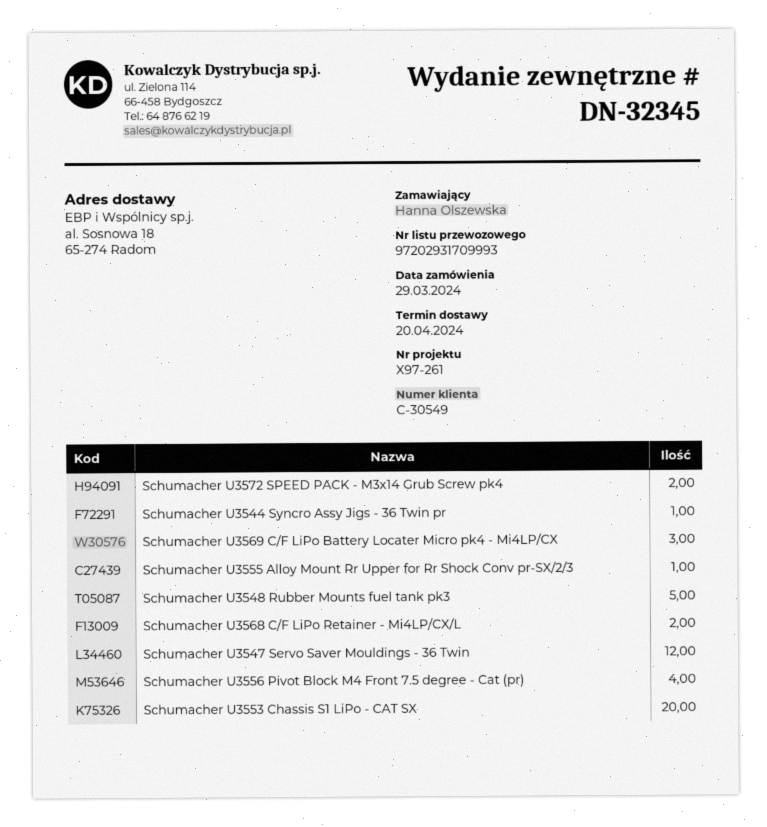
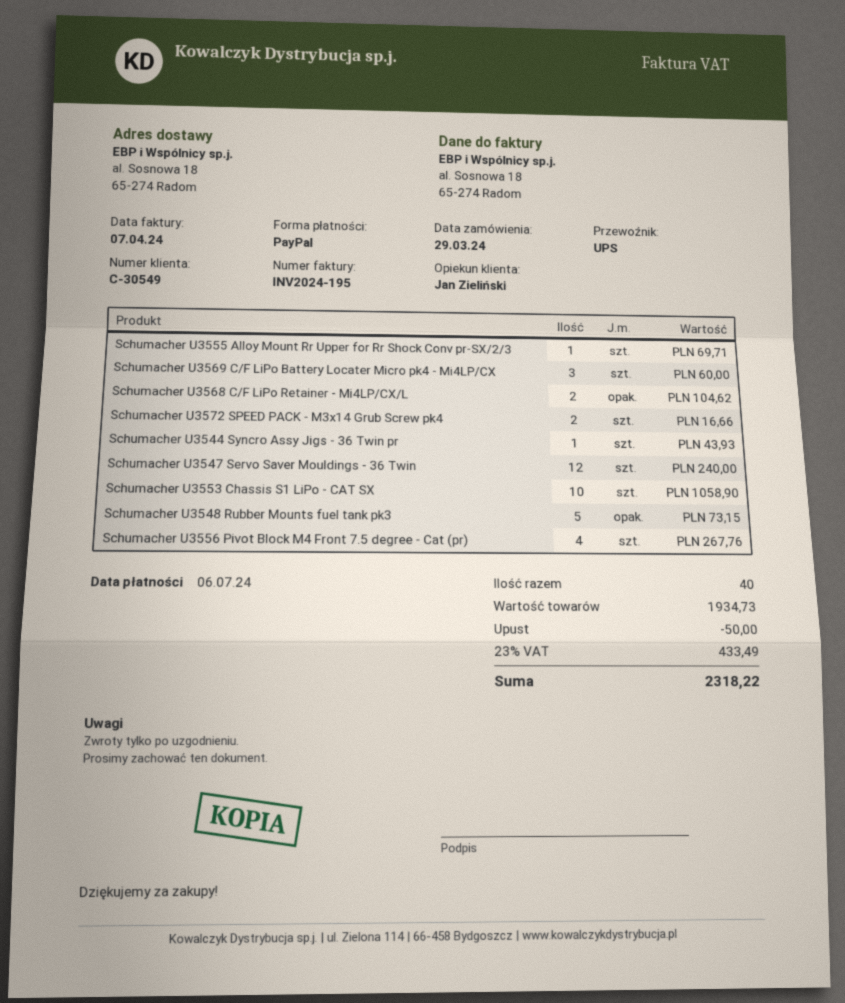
Schumacher U3553 Chassis S1 LiPo - CAT SX: 20 -> 10

